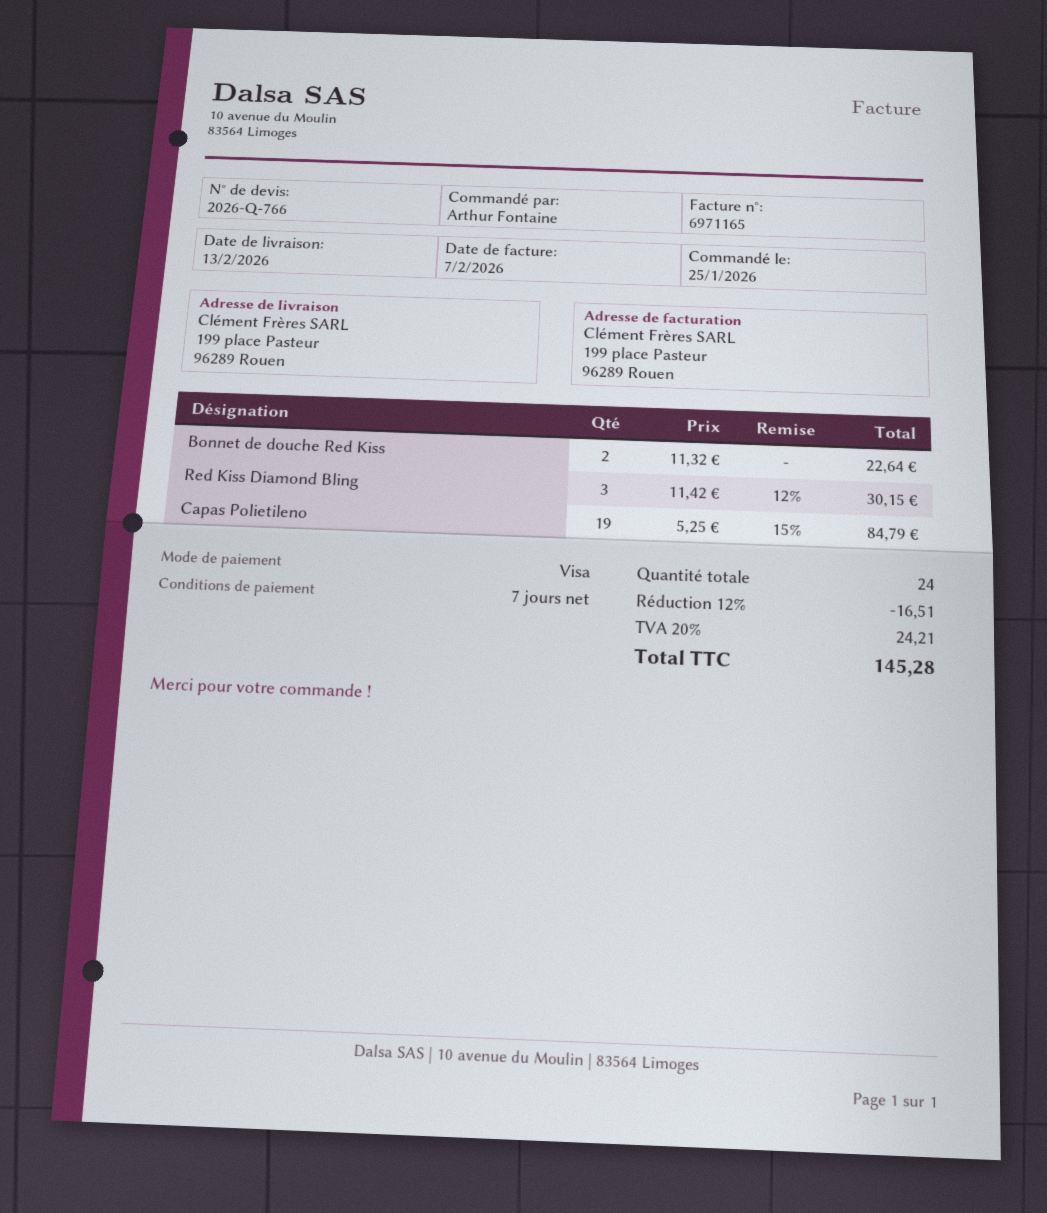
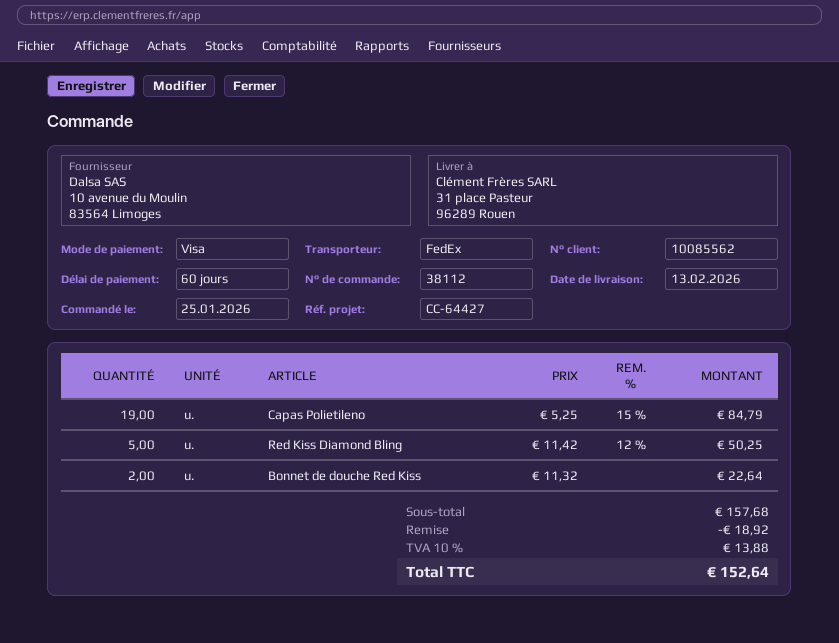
payment terms: 7 days -> 60 days
ship to: 199 place Pasteur, 96289 Rouen -> 31 place Pasteur, 96289 Rouen
Red Kiss Diamond Bling: 3 x 11.42 - 12% = 30.15 -> 5 x 11.42 - 12% = 50.25
discount: 16.51 -> 18.92
tax: 20% = 24.21 -> 10% = 13.88
total: 145.28 -> 152.64

